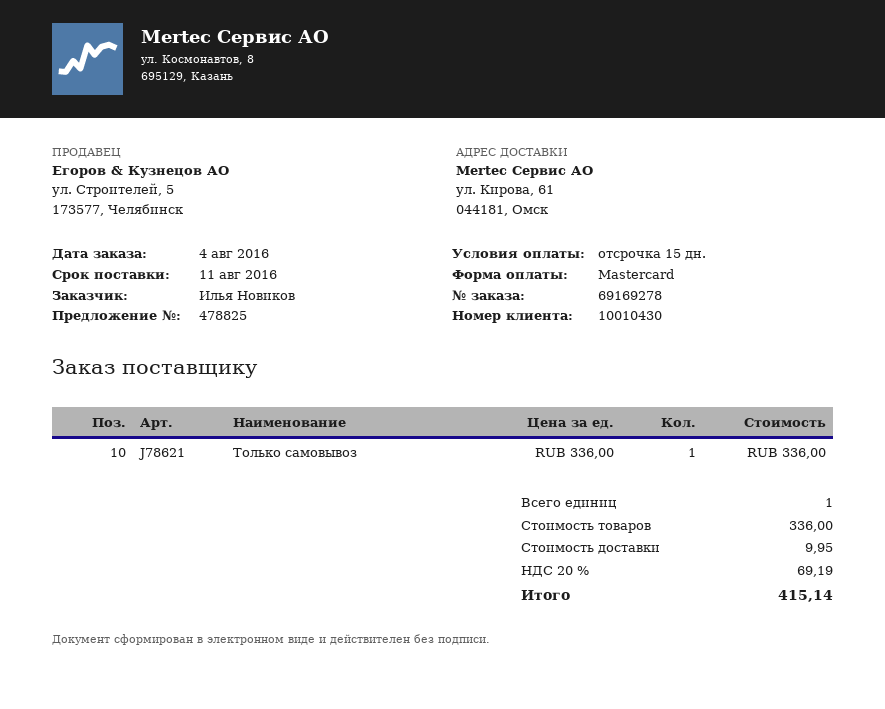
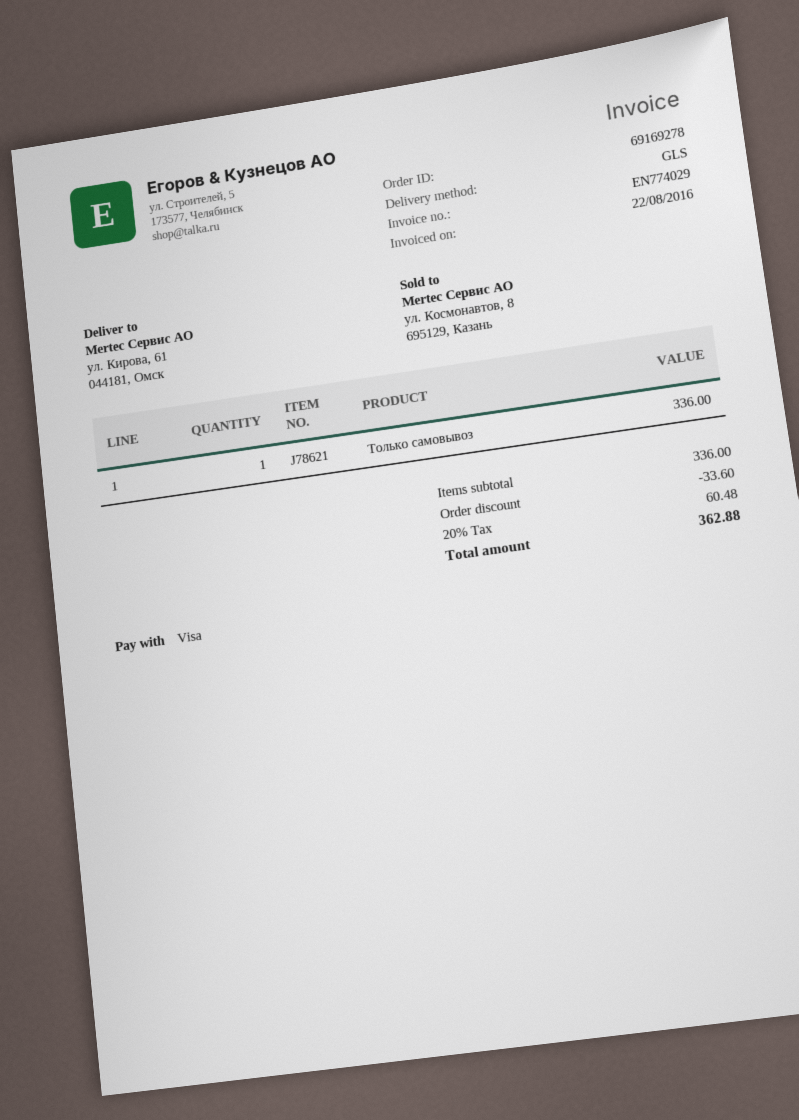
payment method: Mastercard -> Visa
discount: none -> 33.60
shipping: 9.95 -> none
tax: 20% = 69.19 -> 20% = 60.48
total: 415.14 -> 362.88

